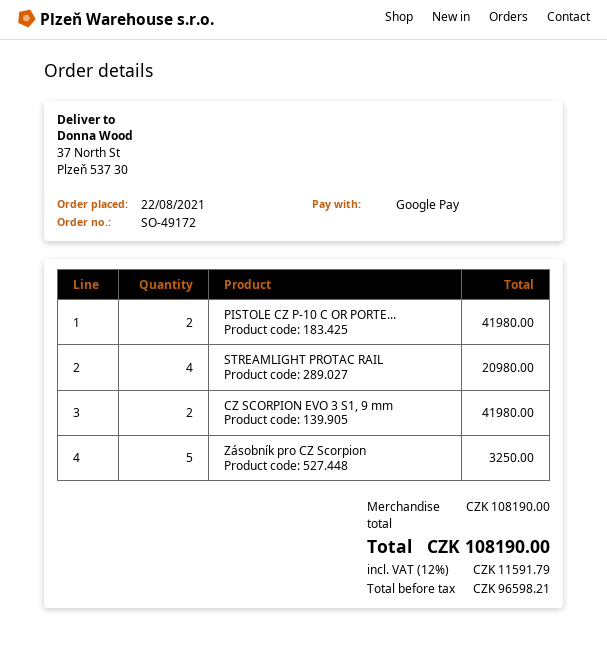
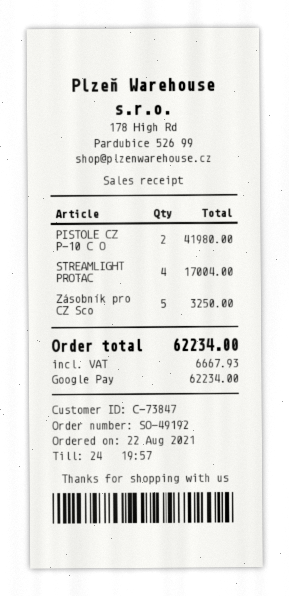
order number: SO-49172 -> SO-49192
STREAMLIGHT PROTAC RAIL: 4 for 20980.00 -> 4 for 17004.00
CZ SCORPION EVO 3 S1, 9 mm: 2 for 41980.00 -> none
tax: 11591.79 -> 6667.93
total: 108190.00 -> 62234.00

